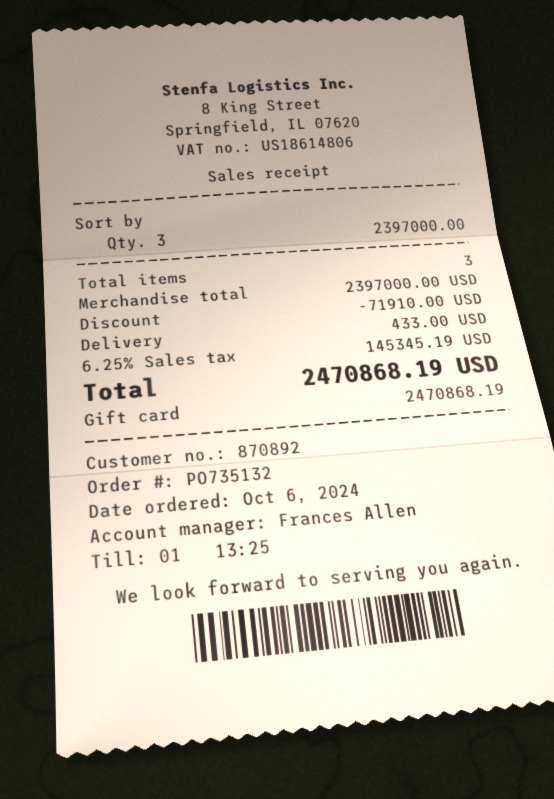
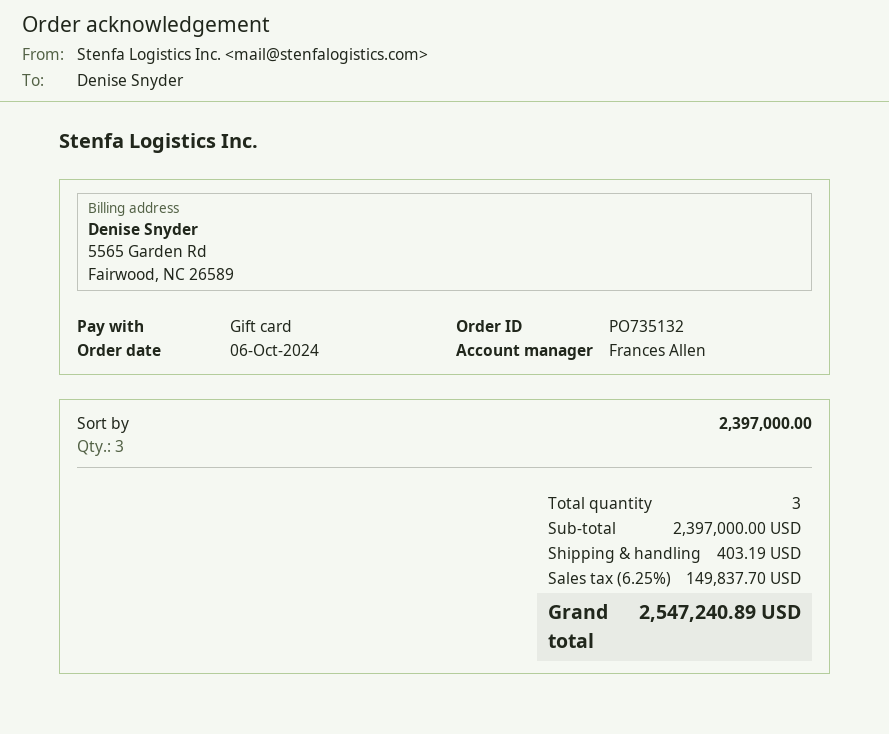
discount: 71910.00 -> none
shipping: 433.00 -> 403.19
tax: 6.25% = 145345.19 -> 6.25% = 149837.70
total: 2470868.19 -> 2547240.89

